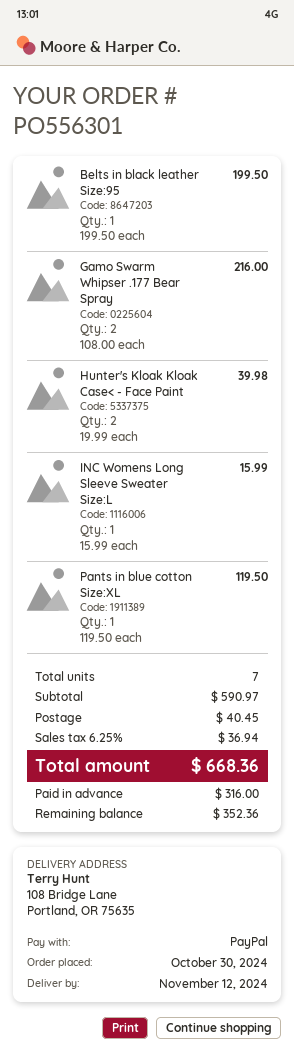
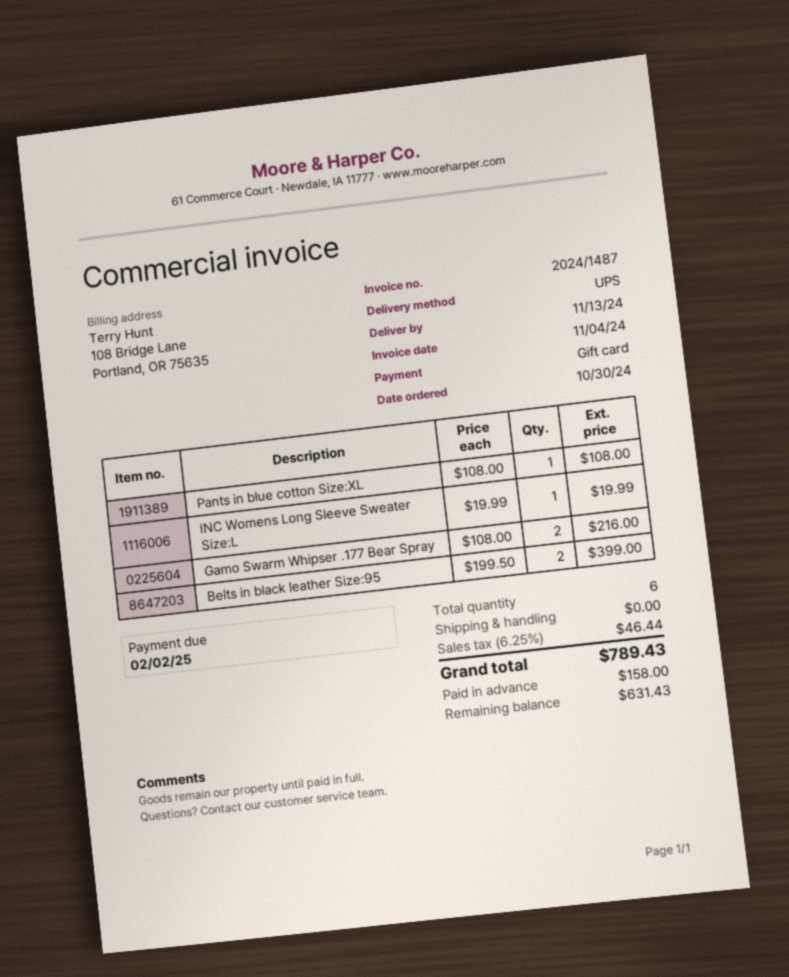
delivery date: 2024-11-12 -> 2024-11-13
payment method: PayPal -> gift card
Belts in black leather Size:95: 1 x 199.50 = 199.50 -> 2 x 199.50 = 399.00
Hunter's Kloak Kloak Case< - Face Paint: 2 x 19.99 = 39.98 -> none
INC Womens Long Sleeve Sweater Size:L: 1 x 15.99 = 15.99 -> 1 x 19.99 = 19.99
Pants in blue cotton Size:XL: 1 x 119.50 = 119.50 -> 1 x 108.00 = 108.00
total quantity: 7 -> 6
shipping: 40.45 -> 0.00
tax: 6.25% = 36.94 -> 6.25% = 46.44
total: 668.36 -> 789.43
deposit: 316.00 -> 158.00
balance: 352.36 -> 631.43

